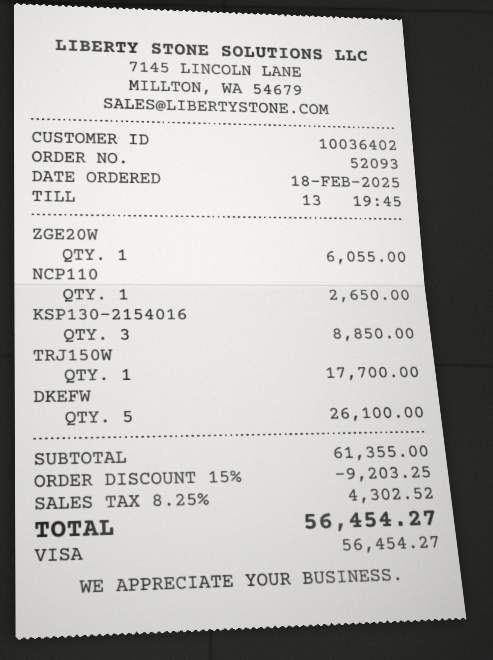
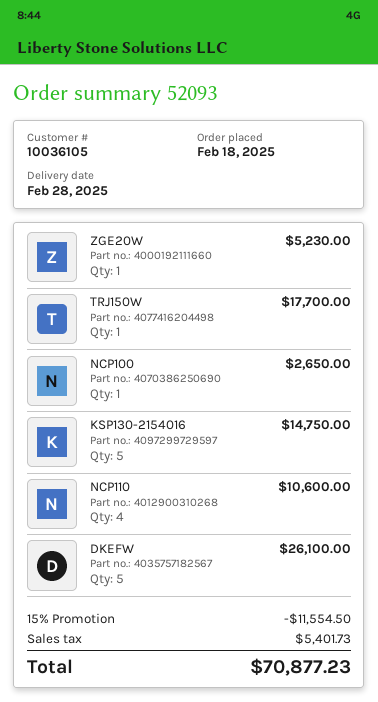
customer number: 10036402 -> 10036105
ZGE20W: 1 for 6055.00 -> 1 for 5230.00
NCP110: 1 for 2650.00 -> 4 for 10600.00
KSP130-2154016: 3 for 8850.00 -> 5 for 14750.00
NCP100: none -> 1 for 2650.00
discount: 15% = 9203.25 -> 15% = 11554.50
tax: 4302.52 -> 5401.73
total: 56454.27 -> 70877.23

